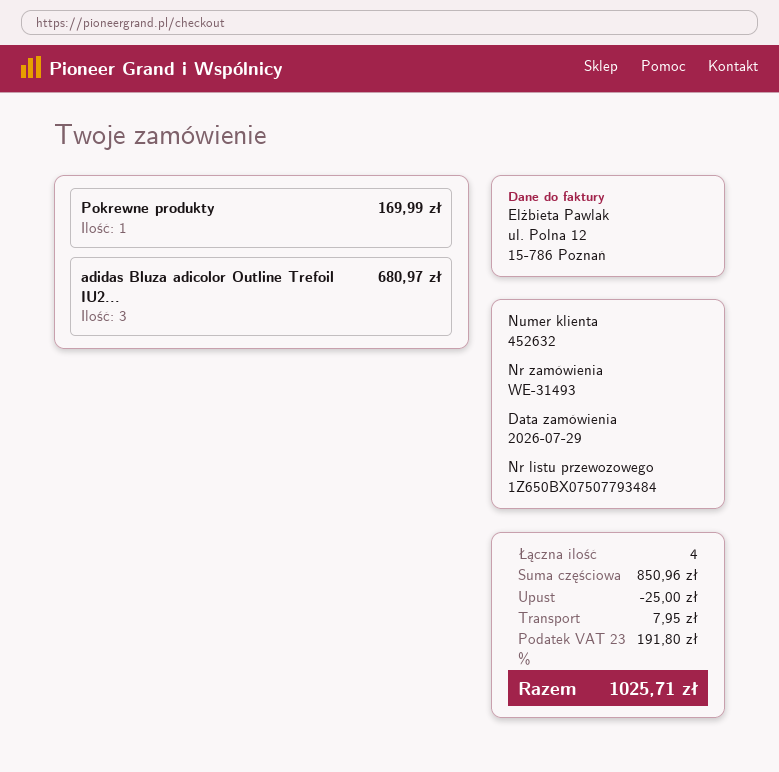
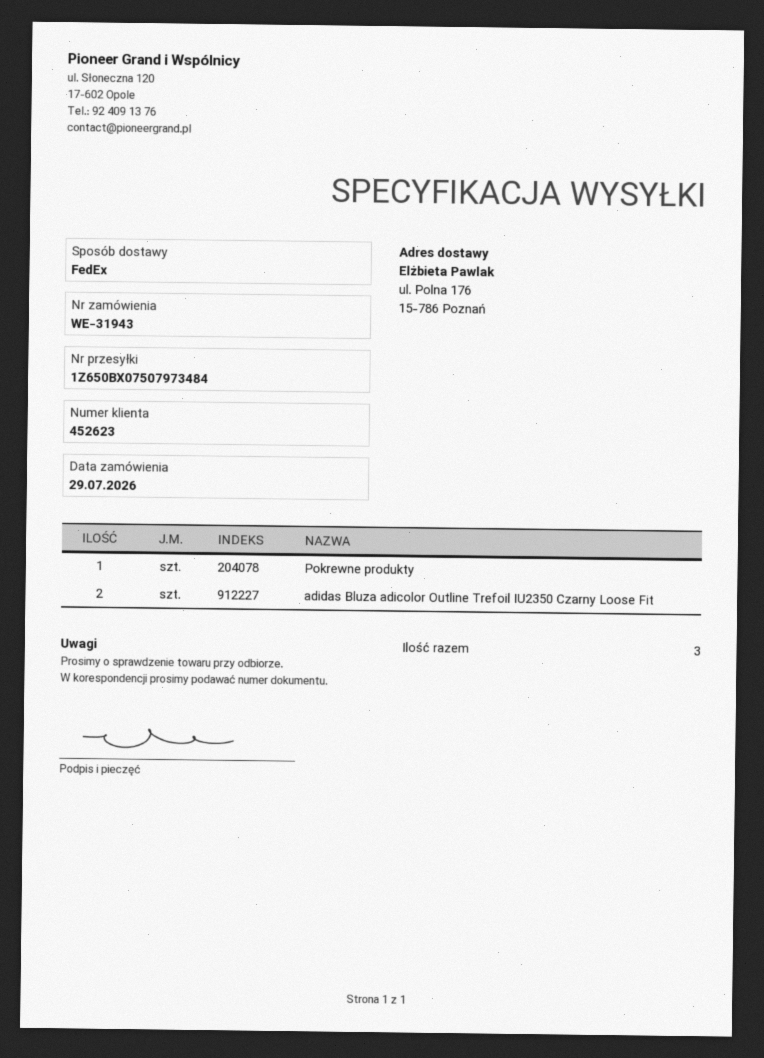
order number: WE-31493 -> WE-31943
customer number: 452632 -> 452623
tracking number: 1Z650BX07507793484 -> 1Z650BX07507973484
adidas Bluza adicolor Outline Trefoil IU2...: 3 -> 2
total quantity: 4 -> 3

